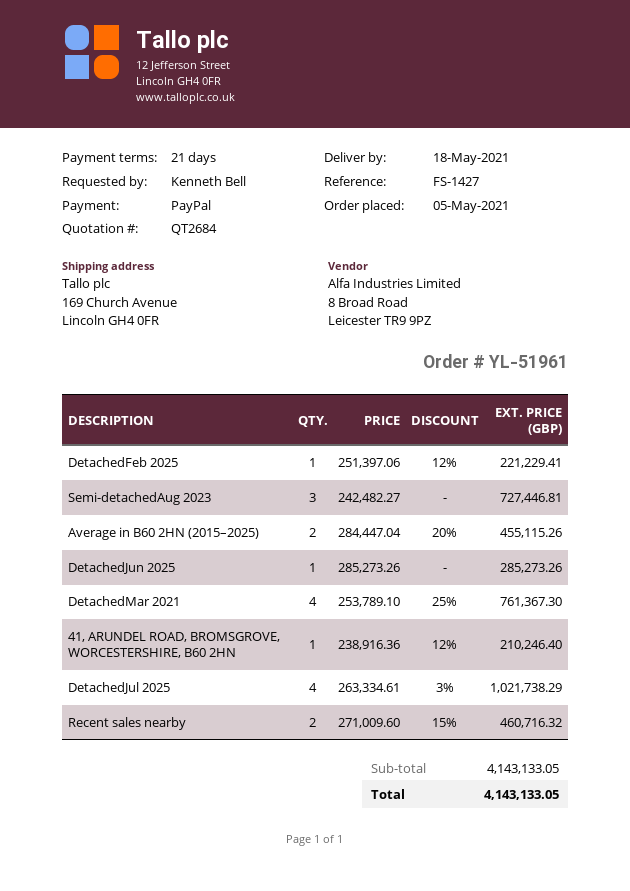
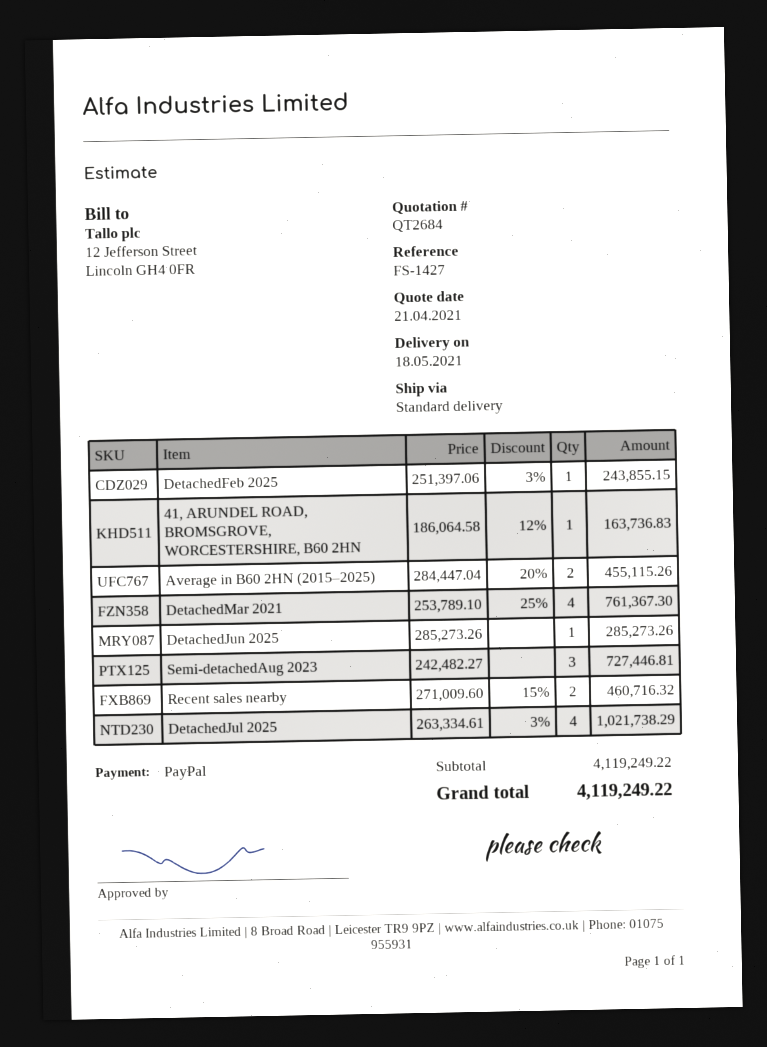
DetachedFeb 2025: 1 x 251397.06 - 12% = 221229.41 -> 1 x 251397.06 - 3% = 243855.15
41, ARUNDEL ROAD, BROMSGROVE, WORCESTERSHIRE, B60 2HN: 1 x 238916.36 - 12% = 210246.40 -> 1 x 186064.58 - 12% = 163736.83
subtotal: 4143133.05 -> 4119249.22
total: 4143133.05 -> 4119249.22

